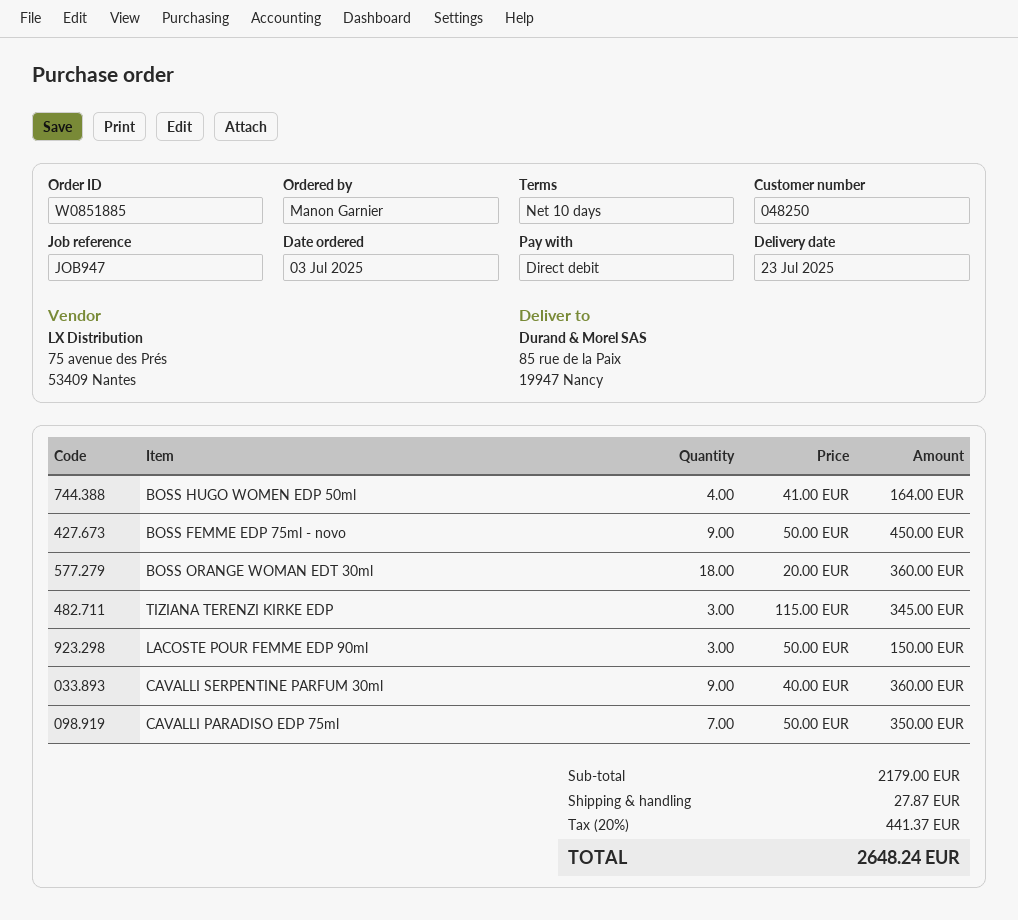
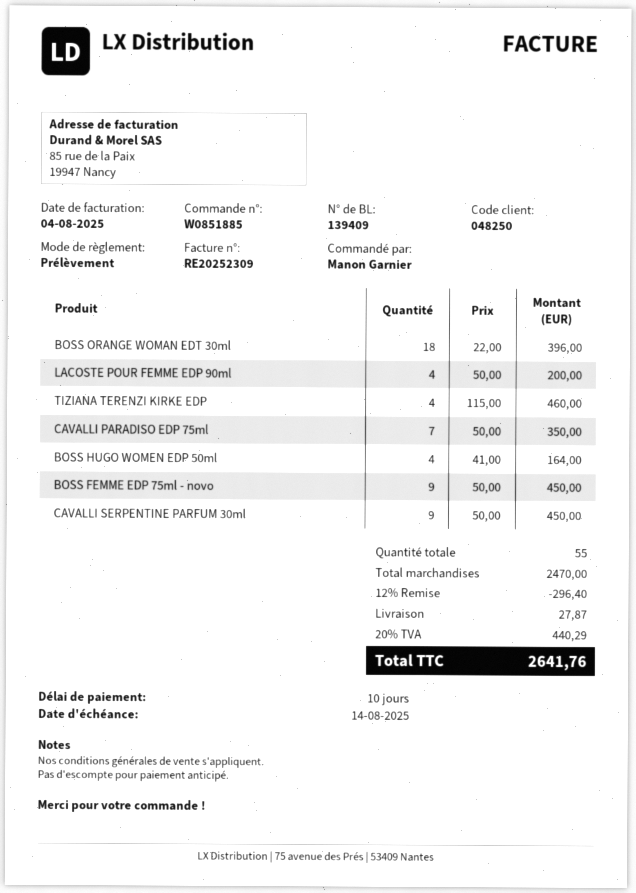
BOSS ORANGE WOMAN EDT 30ml: 18 x 20.00 = 360.00 -> 18 x 22.00 = 396.00
TIZIANA TERENZI KIRKE EDP: 3 x 115.00 = 345.00 -> 4 x 115.00 = 460.00
LACOSTE POUR FEMME EDP 90ml: 3 x 50.00 = 150.00 -> 4 x 50.00 = 200.00
CAVALLI SERPENTINE PARFUM 30ml: 9 x 40.00 = 360.00 -> 9 x 50.00 = 450.00
subtotal: 2179.00 -> 2470.00
discount: none -> 12% = 296.40
tax: 20% = 441.37 -> 20% = 440.29
total: 2648.24 -> 2641.76

